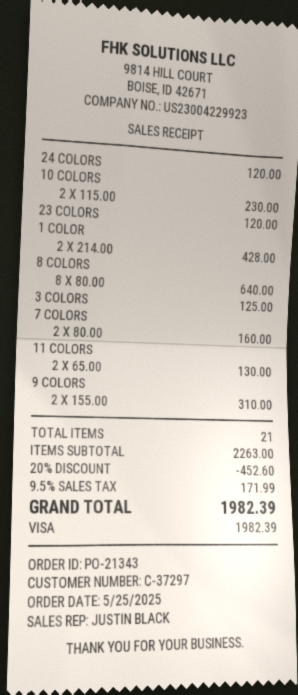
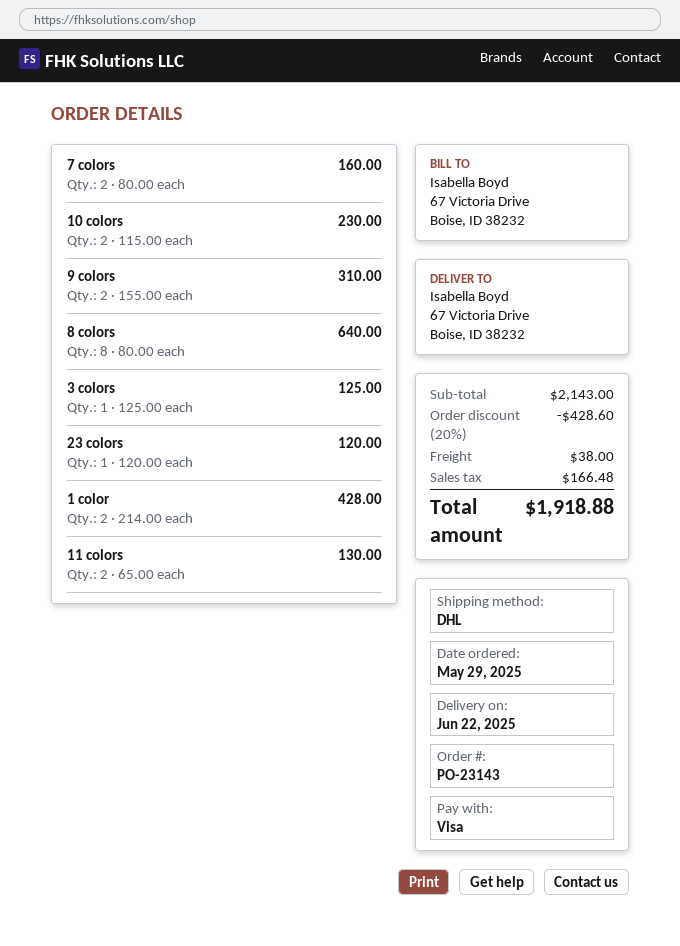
order number: PO-21343 -> PO-23143
order date: 2025-05-25 -> 2025-05-29
24 COLORS: 1 x 120.00 = 120.00 -> none
subtotal: 2263.00 -> 2143.00
discount: 20% = 452.60 -> 20% = 428.60
shipping: none -> 38.00
tax: 171.99 -> 166.48
total: 1982.39 -> 1918.88

